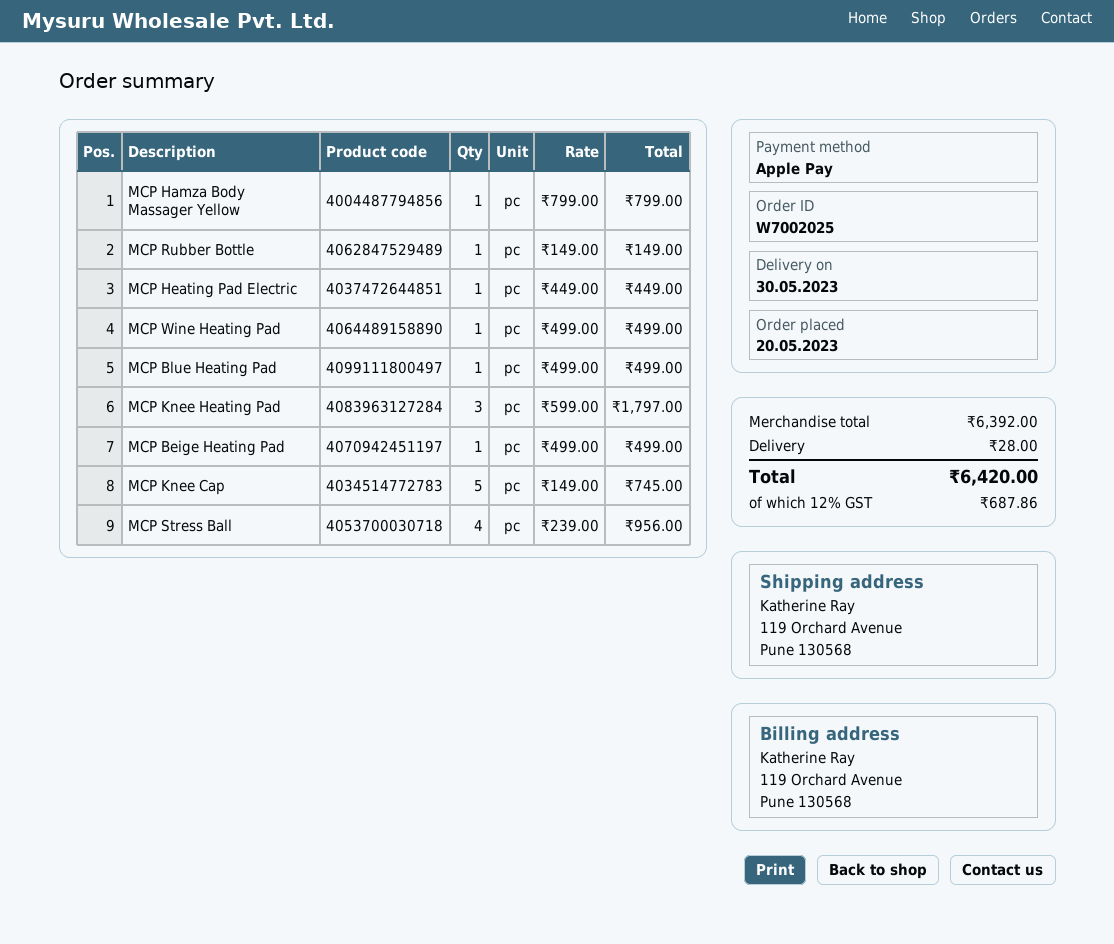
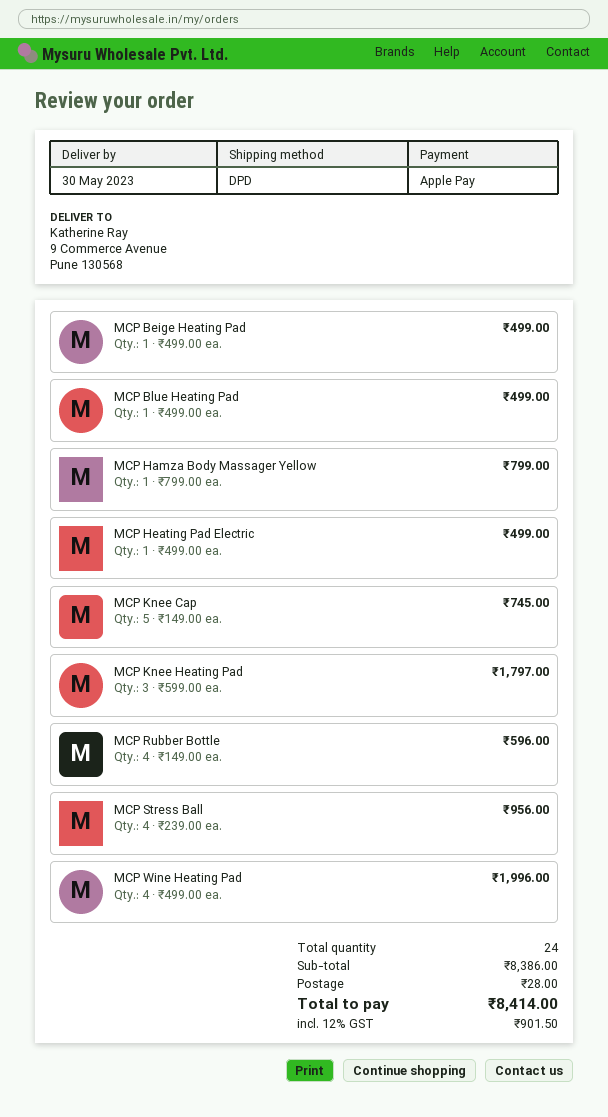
ship to: 119 Orchard Avenue, Pune 130568 -> 9 Commerce Avenue, Pune 130568
MCP Rubber Bottle: 1 x 149.00 = 149.00 -> 4 x 149.00 = 596.00
MCP Heating Pad Electric: 1 x 449.00 = 449.00 -> 1 x 499.00 = 499.00
MCP Wine Heating Pad: 1 x 499.00 = 499.00 -> 4 x 499.00 = 1996.00
subtotal: 6392.00 -> 8386.00
tax: 12% = 687.86 -> 12% = 901.50
total: 6420.00 -> 8414.00

